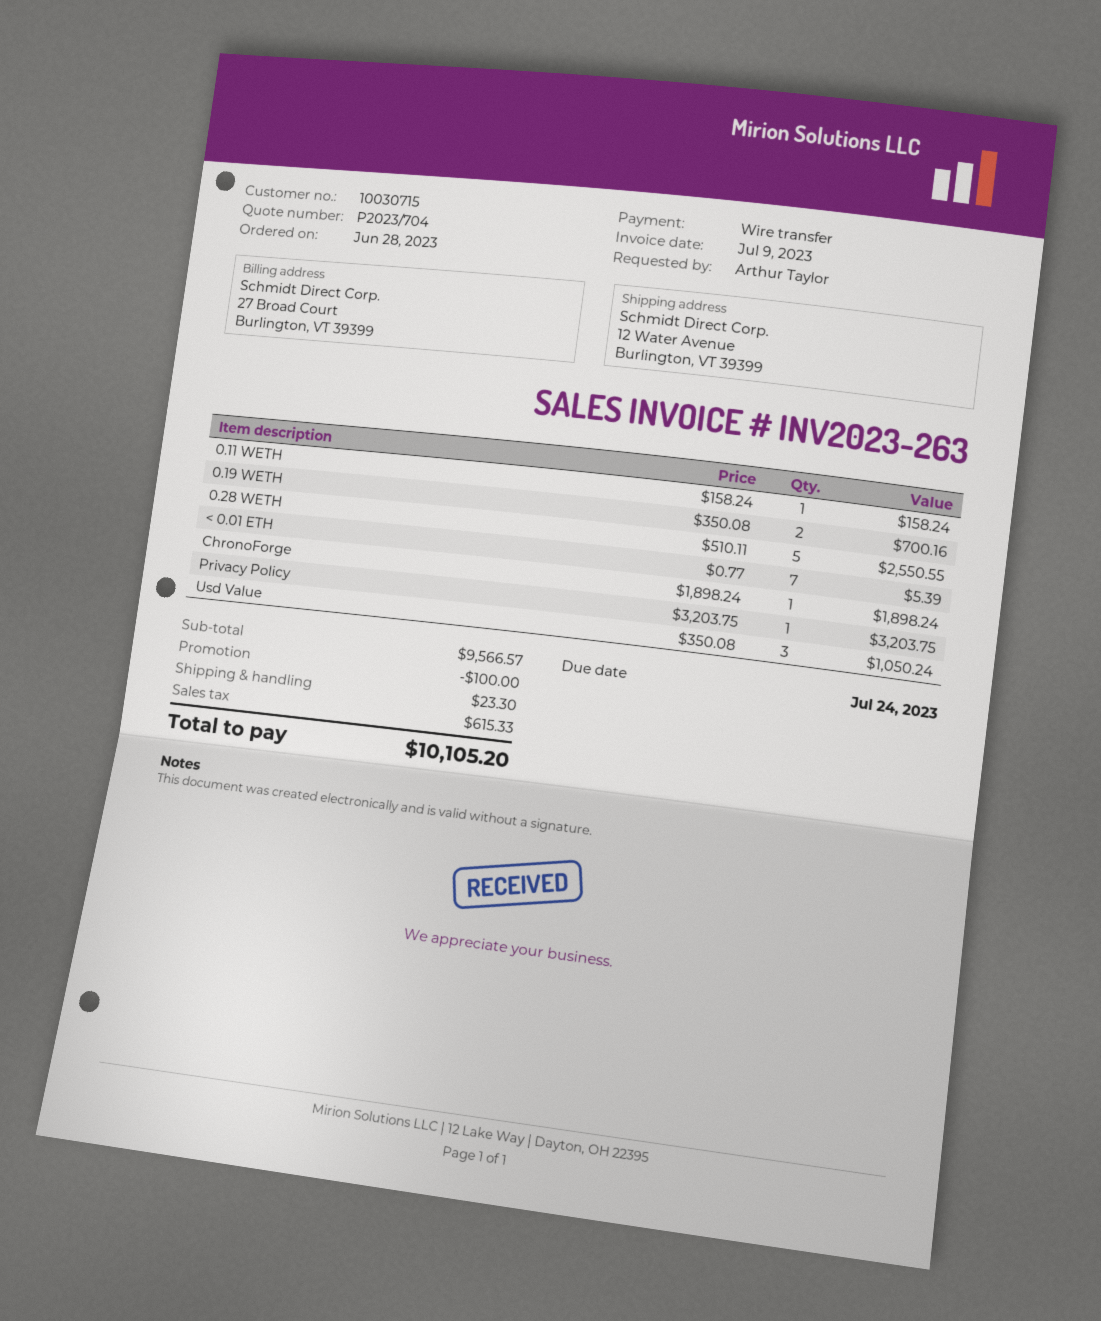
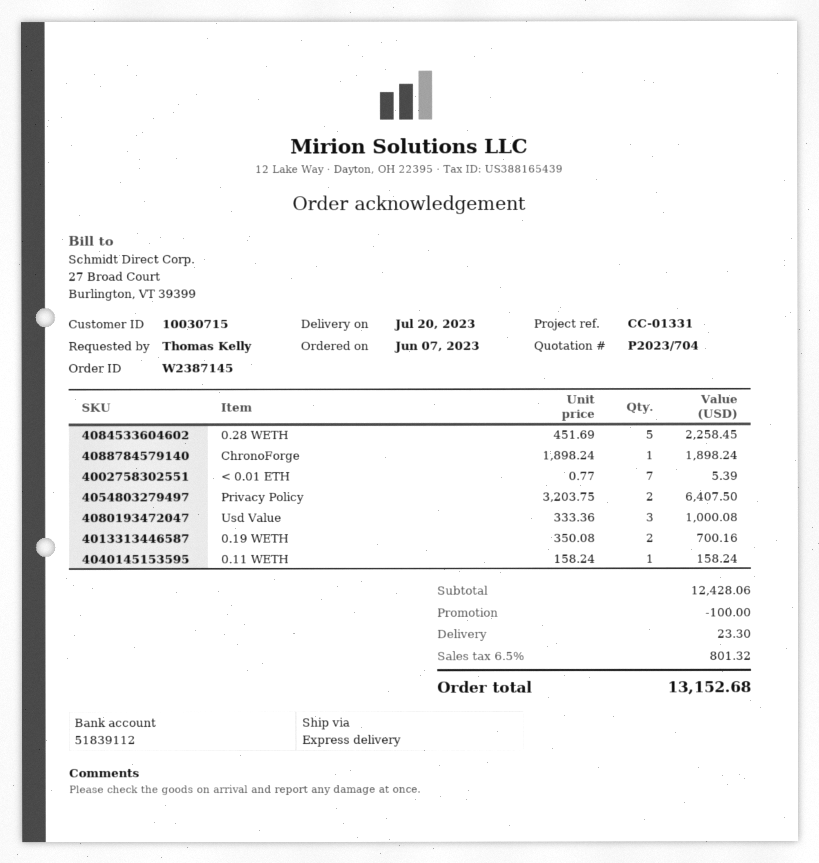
order date: 2023-06-28 -> 2023-06-07
ordered by: Arthur Taylor -> Thomas Kelly
0.28 WETH: 5 x 510.11 = 2550.55 -> 5 x 451.69 = 2258.45
Privacy Policy: 1 x 3203.75 = 3203.75 -> 2 x 3203.75 = 6407.50
Usd Value: 3 x 350.08 = 1050.24 -> 3 x 333.36 = 1000.08
subtotal: 9566.57 -> 12428.06
tax: 615.33 -> 801.32
total: 10105.20 -> 13152.68

